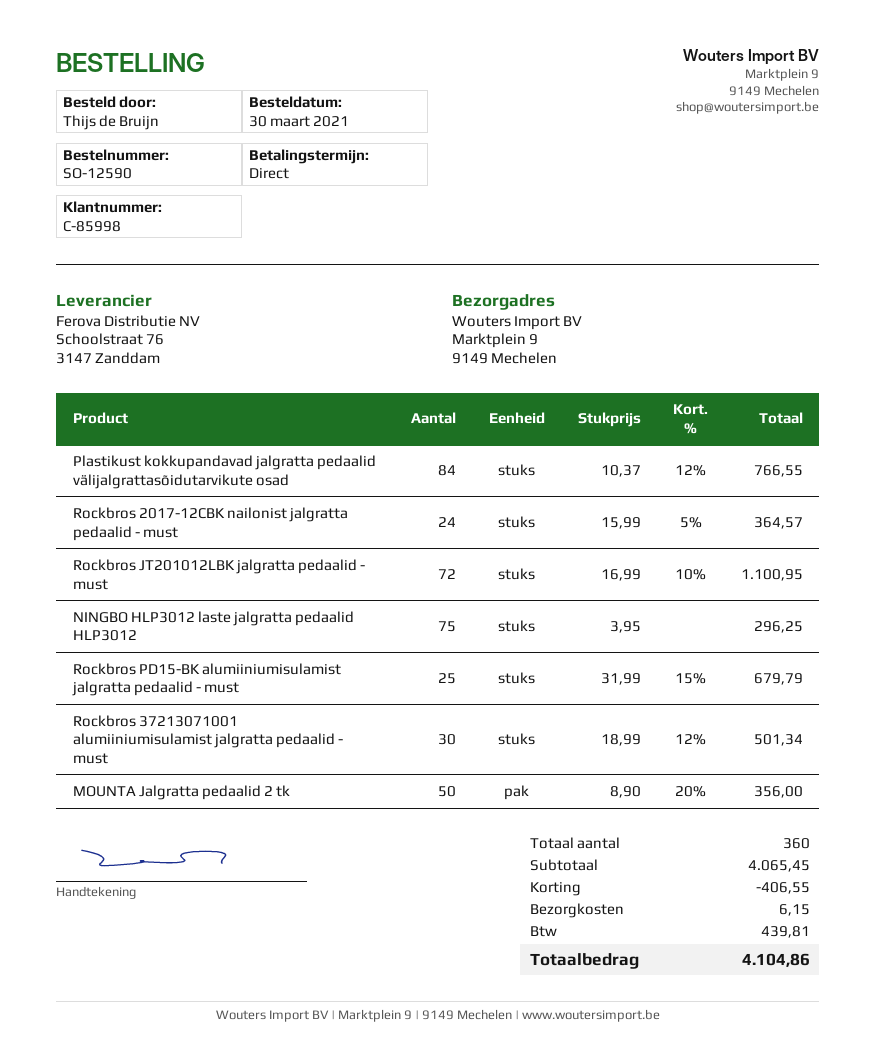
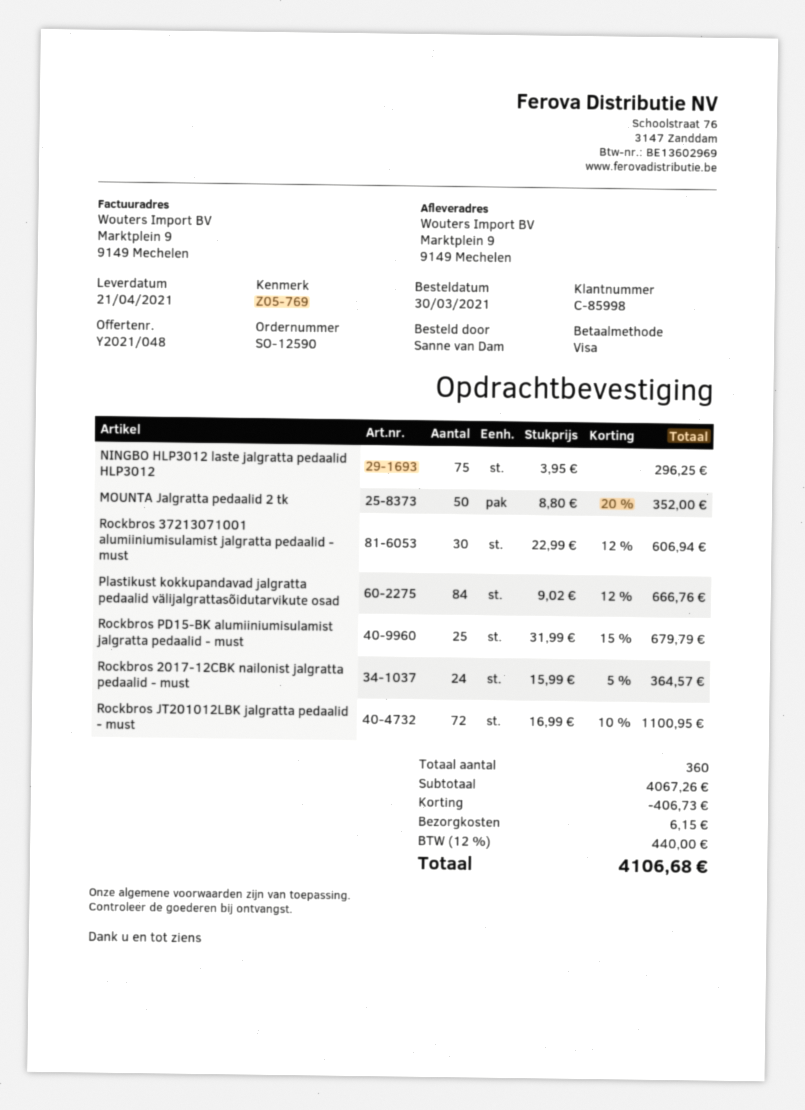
ordered by: Thijs de Bruijn -> Sanne van Dam
Plastikust kokkupandavad jalgratta pedaalid välijalgrattasõidutarvikute osad: 84 x 10.37 - 12% = 766.55 -> 84 x 9.02 - 12% = 666.76
Rockbros 37213071001 alumiiniumisulamist jalgratta pedaalid - must: 30 x 18.99 - 12% = 501.34 -> 30 x 22.99 - 12% = 606.94
MOUNTA Jalgratta pedaalid 2 tk: 50 x 8.90 - 20% = 356.00 -> 50 x 8.80 - 20% = 352.00
subtotal: 4065.45 -> 4067.26
discount: 406.55 -> 406.73
tax: 439.81 -> 440.00
total: 4104.86 -> 4106.68

